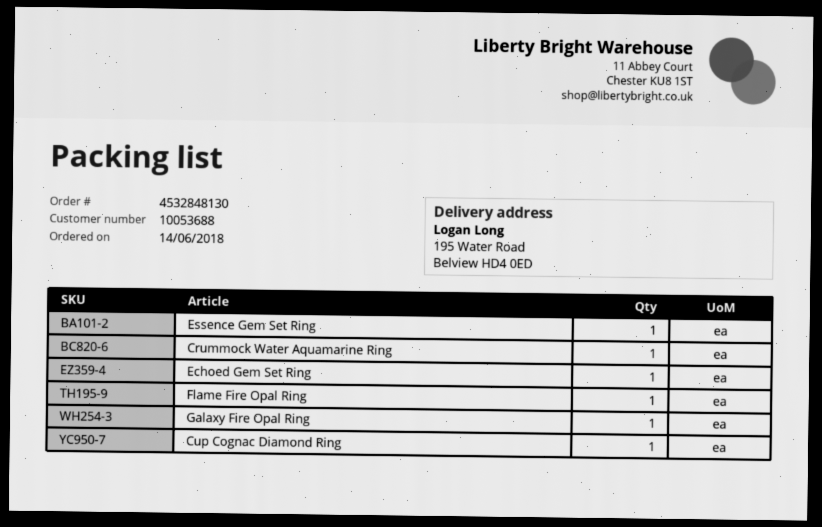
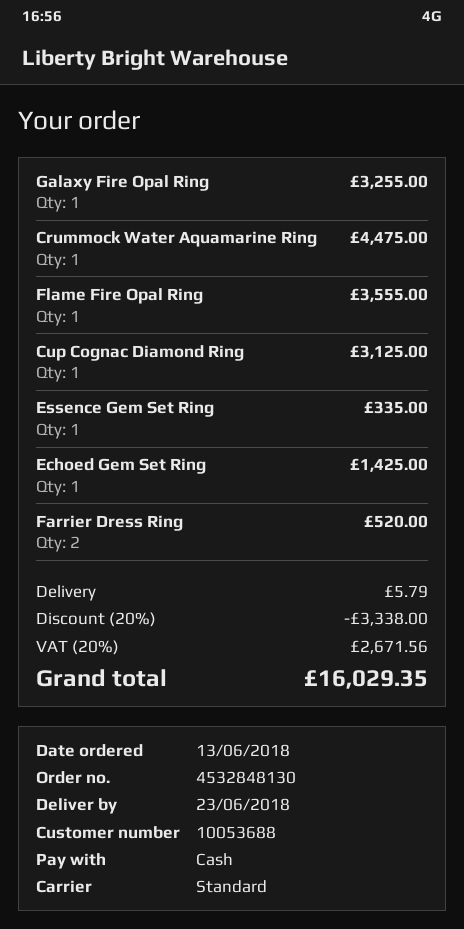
order date: 2018-06-14 -> 2018-06-13
Farrier Dress Ring: none -> 2

